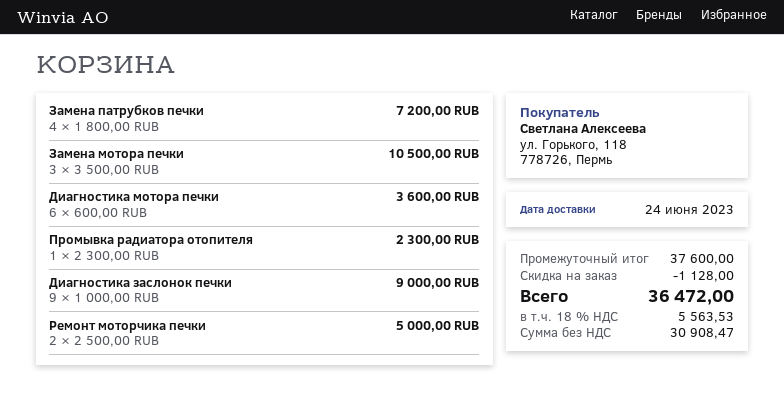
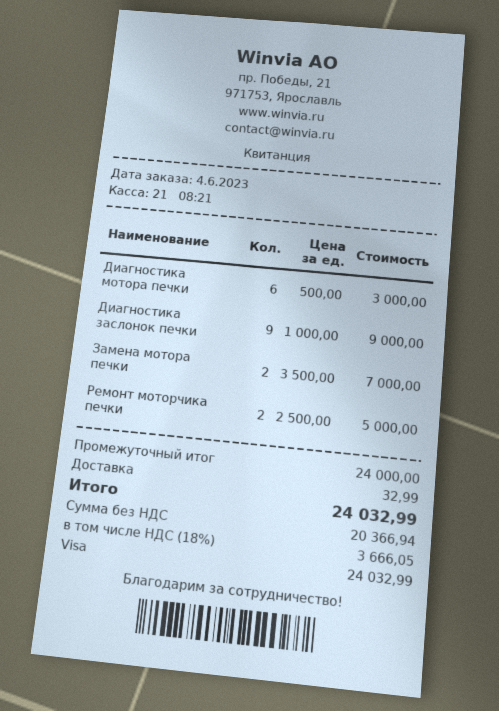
Замена патрубков печки: 4 x 1800.00 = 7200.00 -> none
Замена мотора печки: 3 x 3500.00 = 10500.00 -> 2 x 3500.00 = 7000.00
Диагностика мотора печки: 6 x 600.00 = 3600.00 -> 6 x 500.00 = 3000.00
Промывка радиатора отопителя: 1 x 2300.00 = 2300.00 -> none
subtotal: 37600.00 -> 24000.00
discount: 1128.00 -> none
shipping: none -> 32.99
net: 30908.47 -> 20366.94
tax: 18% = 5563.53 -> 18% = 3666.05
total: 36472.00 -> 24032.99

